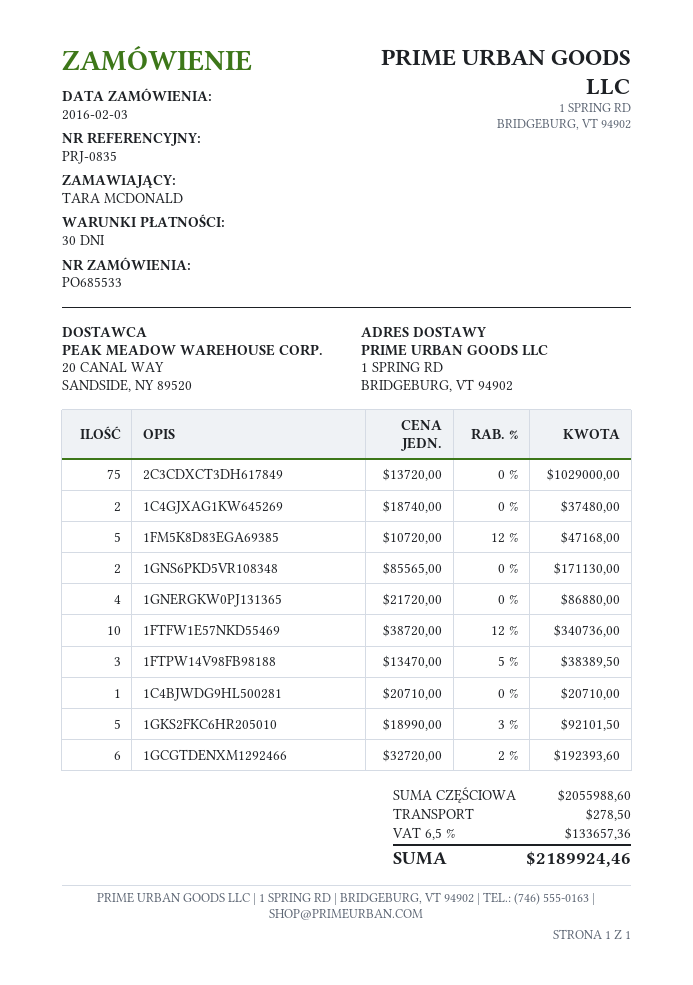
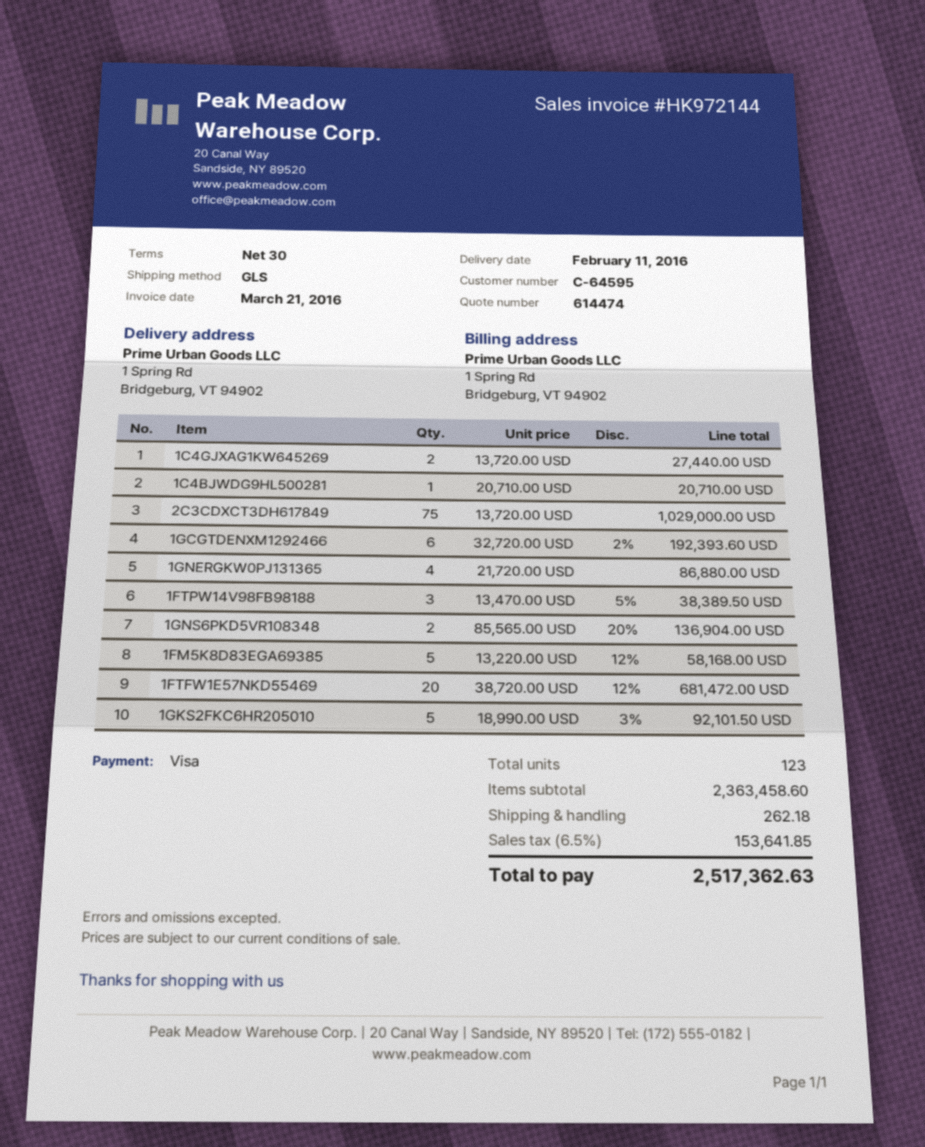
1C4GJXAG1KW645269: 2 x 18740.00 = 37480.00 -> 2 x 13720.00 = 27440.00
1FM5K8D83EGA69385: 5 x 10720.00 - 12% = 47168.00 -> 5 x 13220.00 - 12% = 58168.00
1GNS6PKD5VR108348: 2 x 85565.00 = 171130.00 -> 2 x 85565.00 - 20% = 136904.00
1FTFW1E57NKD55469: 10 x 38720.00 - 12% = 340736.00 -> 20 x 38720.00 - 12% = 681472.00
subtotal: 2055988.60 -> 2363458.60
shipping: 278.50 -> 262.18
tax: 6.5% = 133657.36 -> 6.5% = 153641.85
total: 2189924.46 -> 2517362.63

